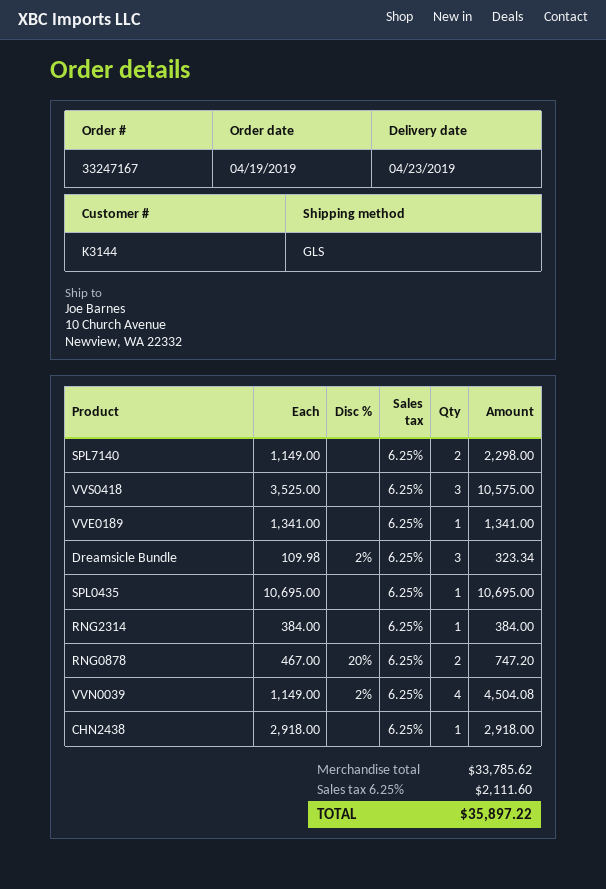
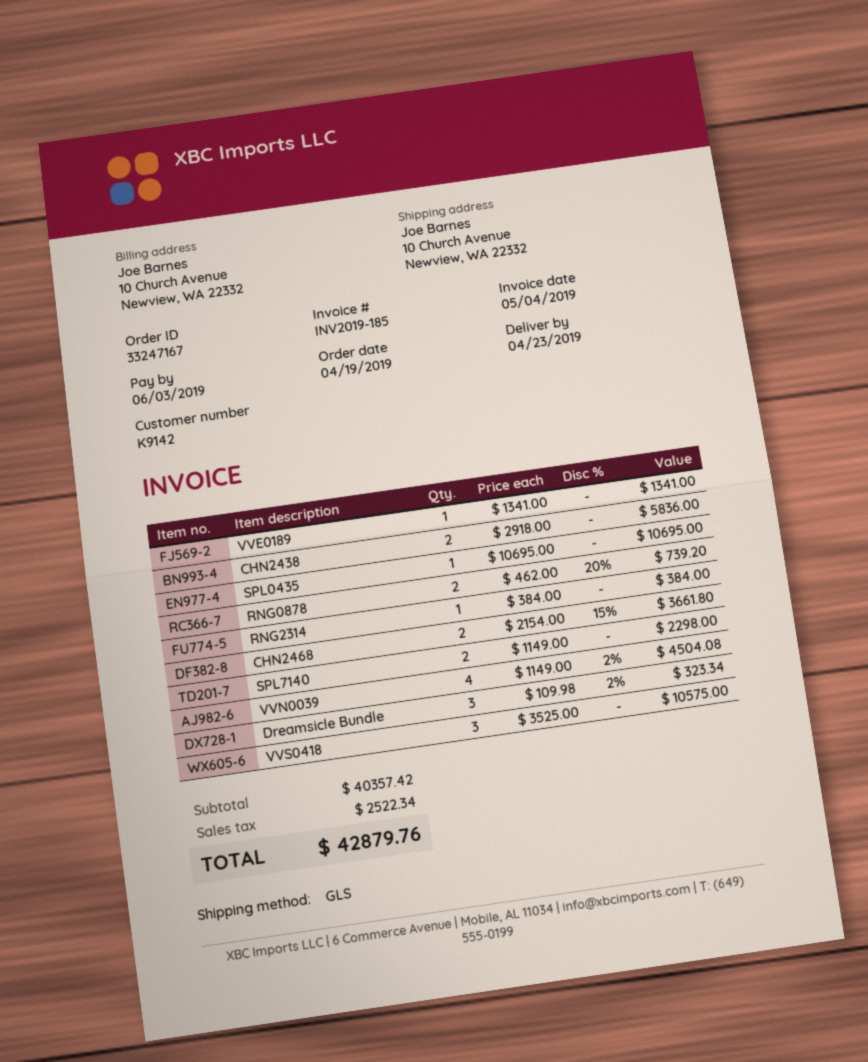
customer number: K3144 -> K9142
RNG0878: 2 x 467.00 - 20% = 747.20 -> 2 x 462.00 - 20% = 739.20
CHN2438: 1 x 2918.00 = 2918.00 -> 2 x 2918.00 = 5836.00
CHN2468: none -> 2 x 2154.00 - 15% = 3661.80
subtotal: 33785.62 -> 40357.42
tax: 2111.60 -> 2522.34
total: 35897.22 -> 42879.76

